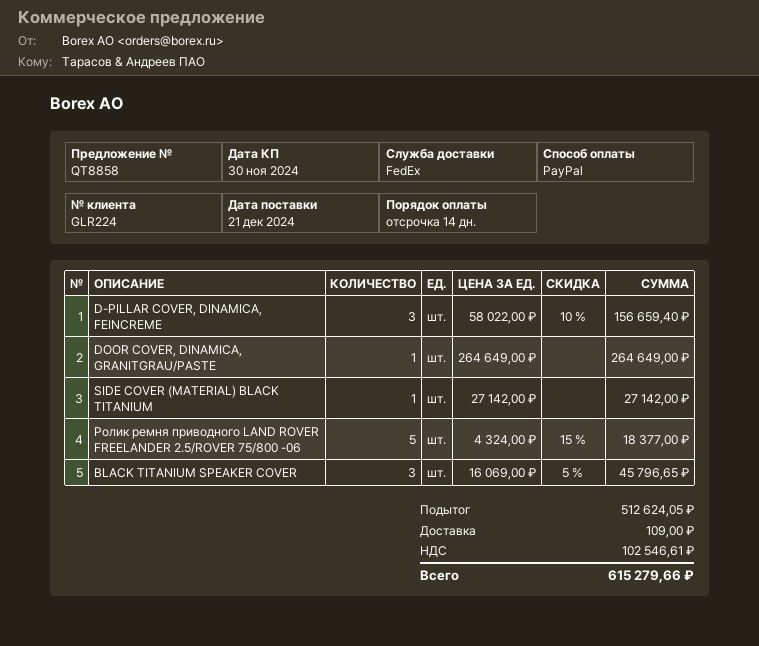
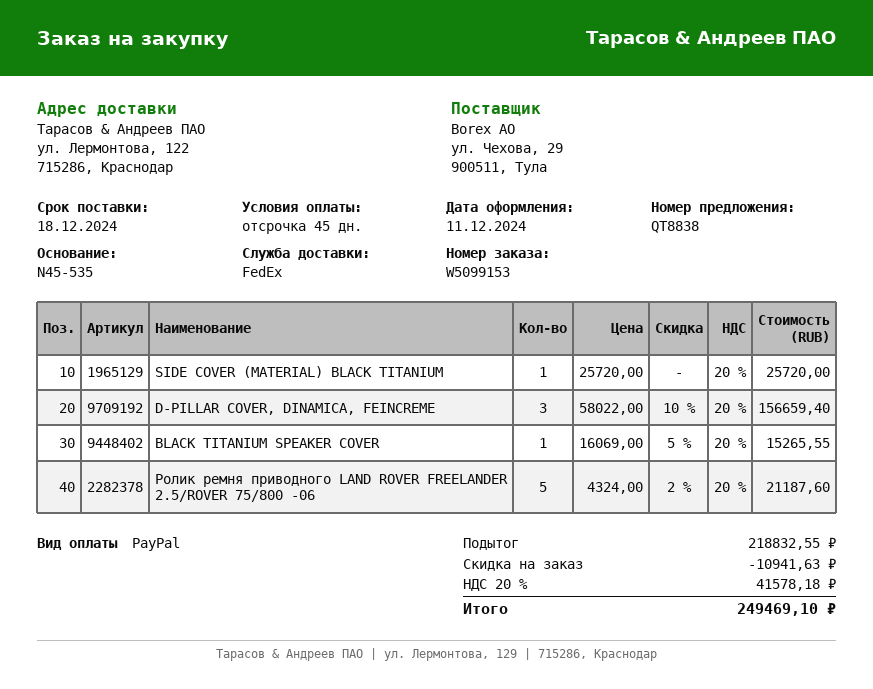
quote number: QT8858 -> QT8838
delivery date: 2024-12-21 -> 2024-12-18
payment terms: 14 days -> 45 days
DOOR COVER, DINAMICA, GRANITGRAU/PASTE: 1 x 264649.00 = 264649.00 -> none
SIDE COVER (MATERIAL) BLACK TITANIUM: 1 x 27142.00 = 27142.00 -> 1 x 25720.00 = 25720.00
Ролик ремня приводного LAND ROVER FREELANDER 2.5/ROVER 75/800 -06: 5 x 4324.00 - 15% = 18377.00 -> 5 x 4324.00 - 2% = 21187.60
BLACK TITANIUM SPEAKER COVER: 3 x 16069.00 - 5% = 45796.65 -> 1 x 16069.00 - 5% = 15265.55
subtotal: 512624.05 -> 218832.55
discount: none -> 10941.63
shipping: 109.00 -> none
tax: 102546.61 -> 41578.18
total: 615279.66 -> 249469.10

